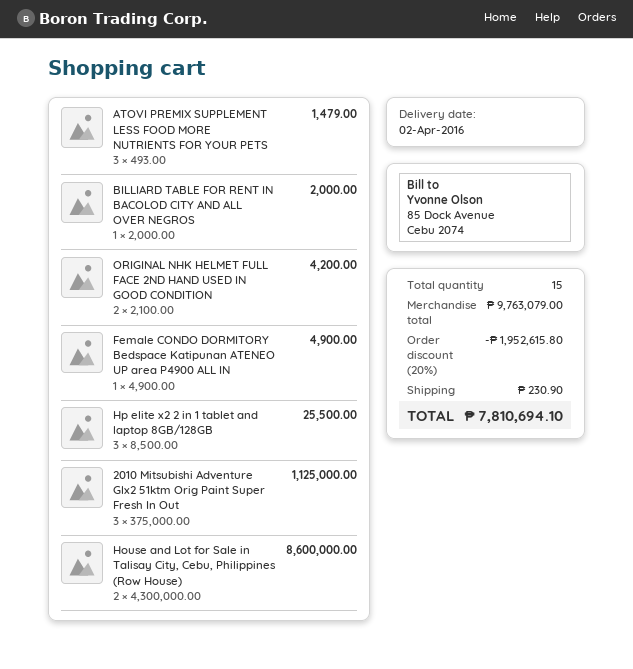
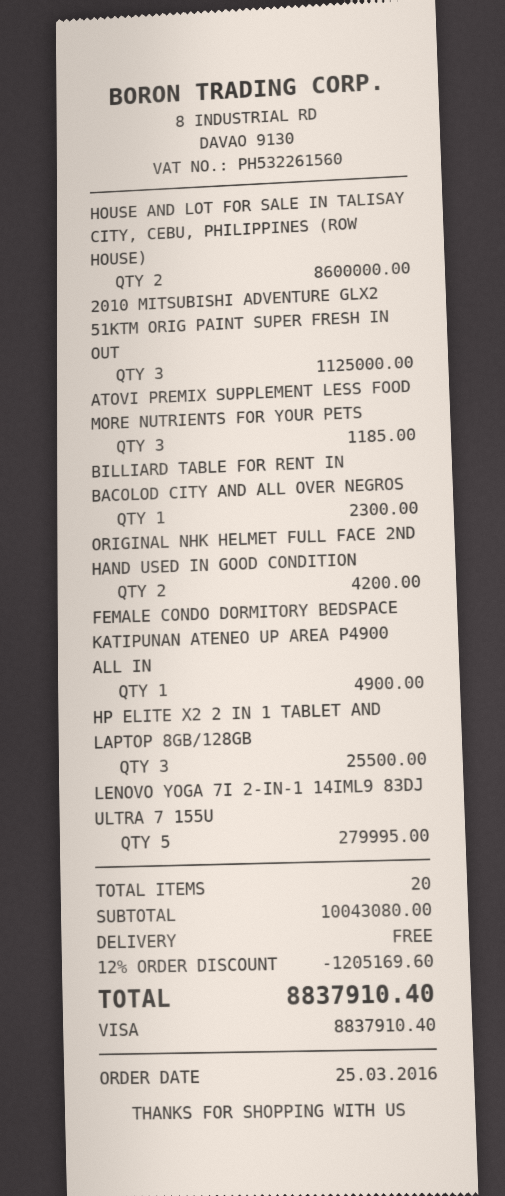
ATOVI PREMIX SUPPLEMENT LESS FOOD MORE NUTRIENTS FOR YOUR PETS: 3 for 1479.00 -> 3 for 1185.00
BILLIARD TABLE FOR RENT IN BACOLOD CITY AND ALL OVER NEGROS: 1 for 2000.00 -> 1 for 2300.00
LENOVO YOGA 7I 2-IN-1 14IML9 83DJ ULTRA 7 155U: none -> 5 for 279995.00
total quantity: 15 -> 20
subtotal: 9763079.00 -> 10043080.00
discount: 20% = 1952615.80 -> 12% = 1205169.60
shipping: 230.90 -> 0.00
total: 7810694.10 -> 8837910.40

